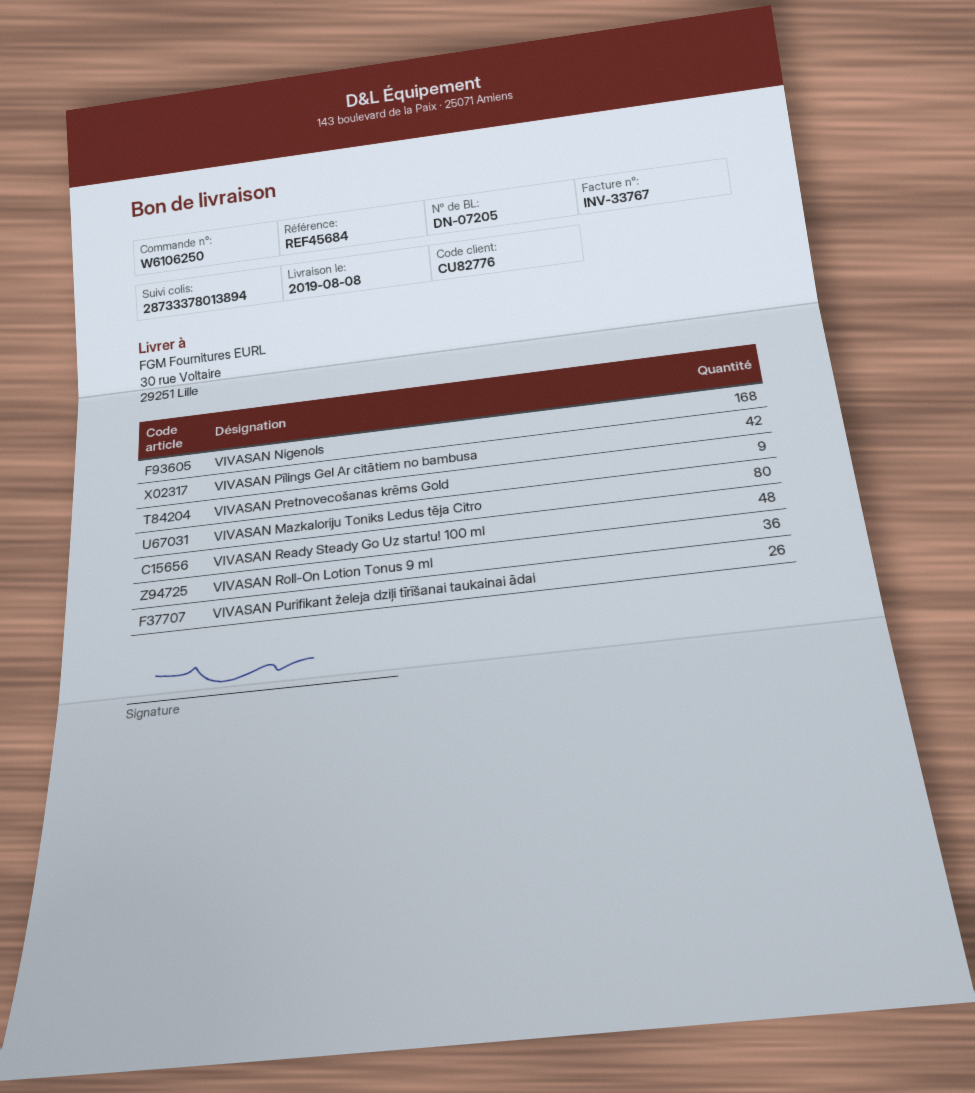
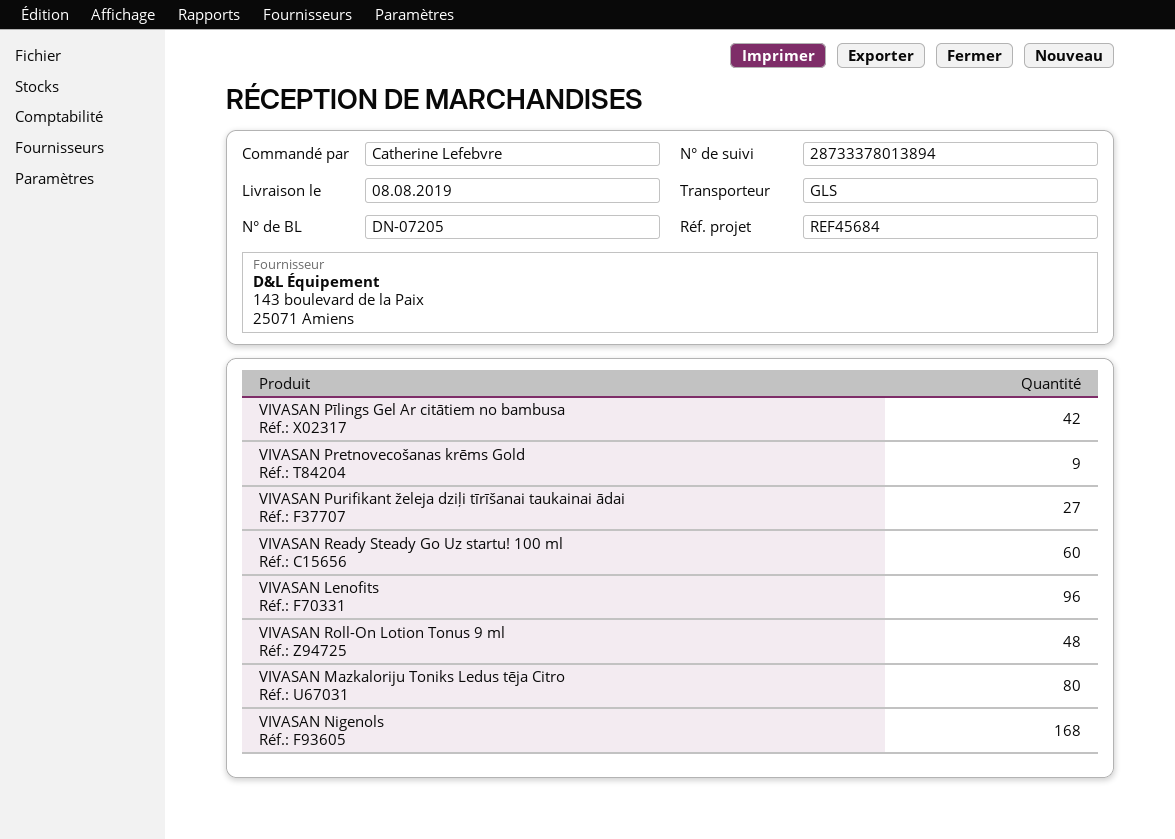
VIVASAN Ready Steady Go Uz startu! 100 ml: 48 -> 60
VIVASAN Roll-On Lotion Tonus 9 ml: 36 -> 48
VIVASAN Purifikant želeja dziļi tīrīšanai taukainai ādai: 26 -> 27
VIVASAN Lenofits: none -> 96

